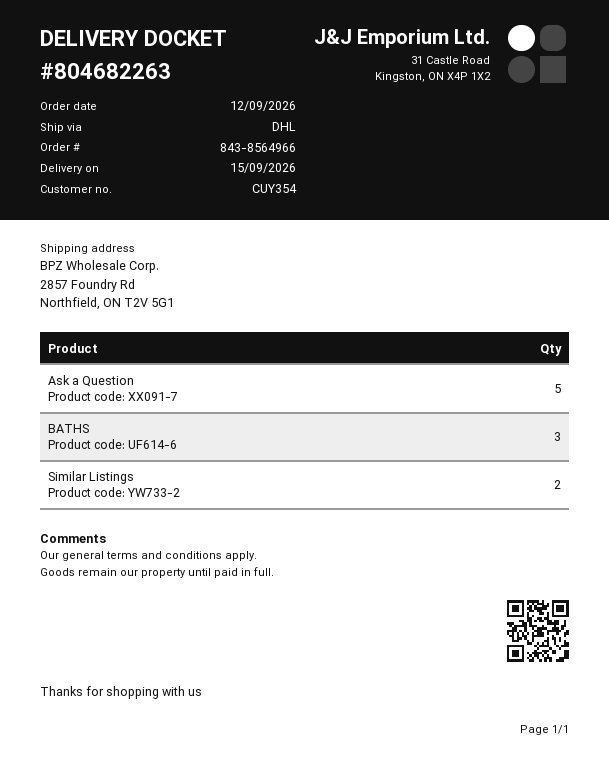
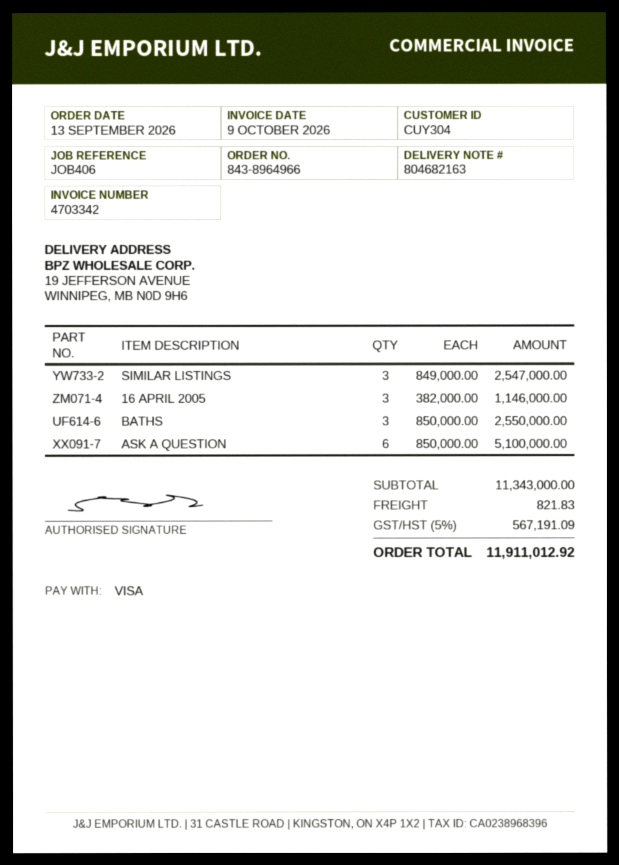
order number: 843-8564966 -> 843-8964966
order date: 2026-09-12 -> 2026-09-13
delivery note number: 804682263 -> 804682163
customer number: CUY354 -> CUY304
ship to: 2857 Foundry Rd, Northfield, ON T2V 5G1 -> 19 JEFFERSON AVENUE, WINNIPEG, MB N0D 9H6
Ask a Question: 5 -> 6
Similar Listings: 2 -> 3
16 APRIL 2005: none -> 3

